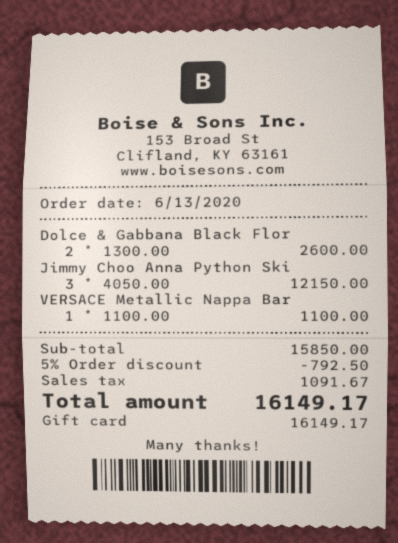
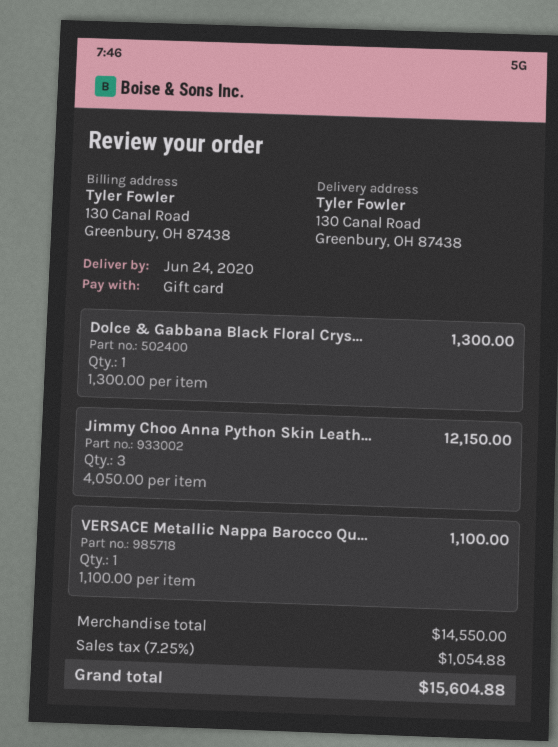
Dolce & Gabbana Black Flor: 2 x 1300.00 = 2600.00 -> 1 x 1300.00 = 1300.00
subtotal: 15850.00 -> 14550.00
discount: 5% = 792.50 -> none
tax: 1091.67 -> 1054.88
total: 16149.17 -> 15604.88

